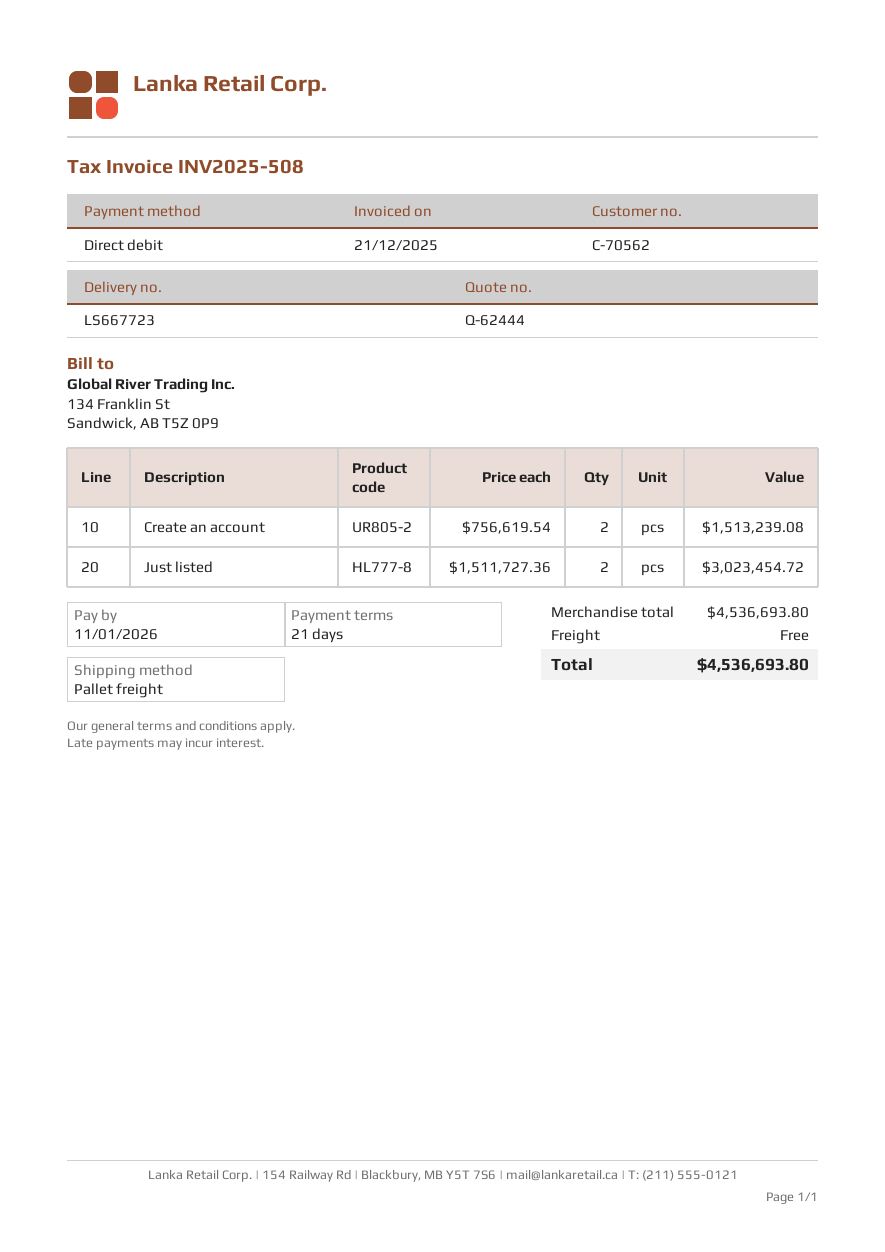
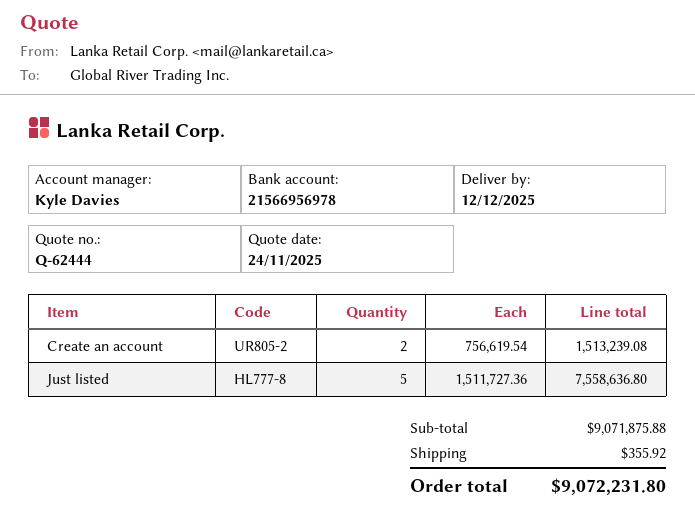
Just listed: 2 x 1511727.36 = 3023454.72 -> 5 x 1511727.36 = 7558636.80
subtotal: 4536693.80 -> 9071875.88
shipping: 0.00 -> 355.92
total: 4536693.80 -> 9072231.80

